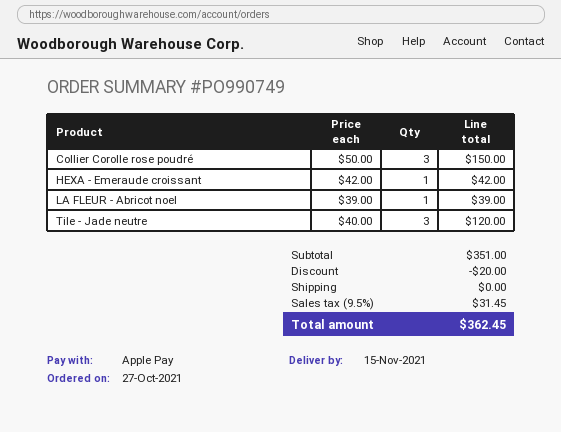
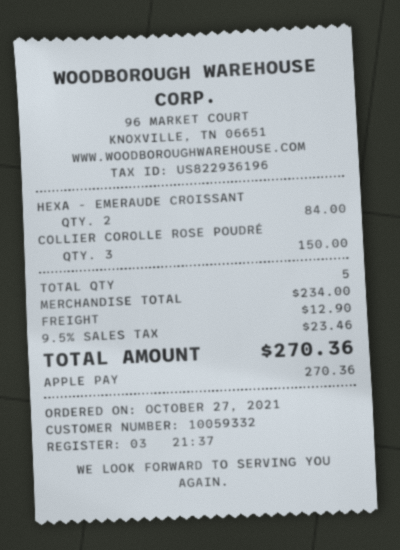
HEXA - Emeraude croissant: 1 for 42.00 -> 2 for 84.00
LA FLEUR - Abricot noel: 1 for 39.00 -> none
Tile - Jade neutre: 3 for 120.00 -> none
subtotal: 351.00 -> 234.00
discount: 20.00 -> none
shipping: 0.00 -> 12.90
tax: 9.5% = 31.45 -> 9.5% = 23.46
total: 362.45 -> 270.36

